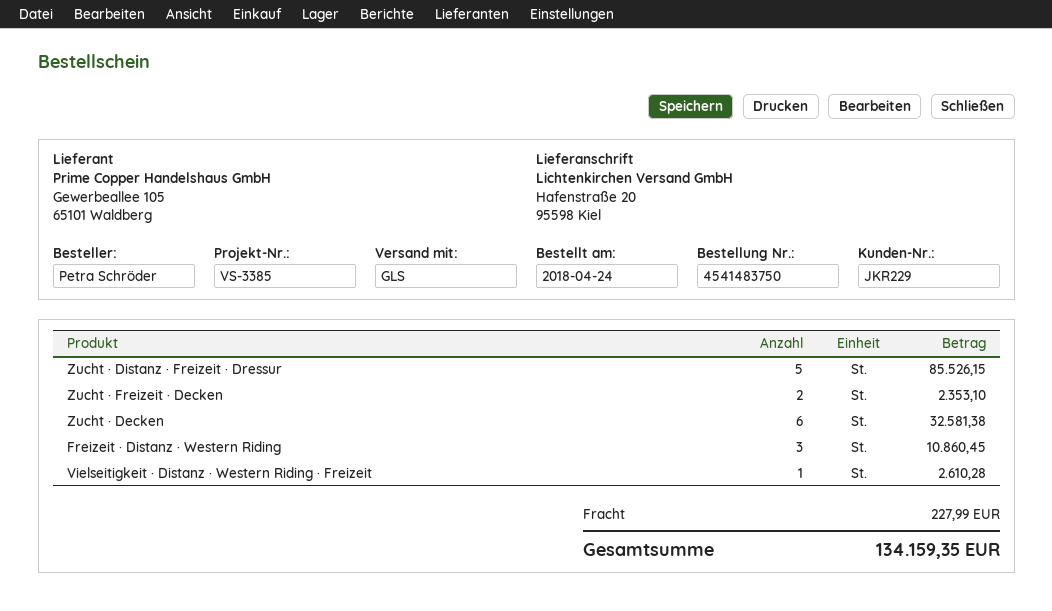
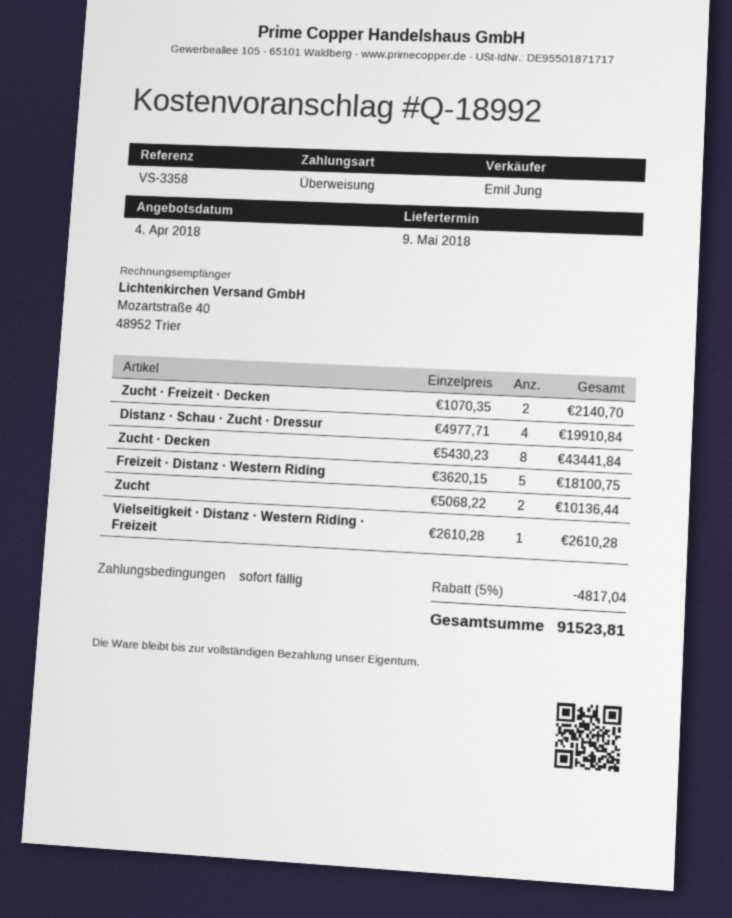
reference: VS-3385 -> VS-3358
Zucht · Distanz · Freizeit · Dressur: 5 for 85526.15 -> none
Zucht · Freizeit · Decken: 2 for 2353.10 -> 2 for 2140.70
Zucht · Decken: 6 for 32581.38 -> 8 for 43441.84
Freizeit · Distanz · Western Riding: 3 for 10860.45 -> 5 for 18100.75
Distanz · Schau · Zucht · Dressur: none -> 4 for 19910.84
Zucht: none -> 2 for 10136.44
discount: none -> 5% = 4817.04
shipping: 227.99 -> none
total: 134159.35 -> 91523.81

